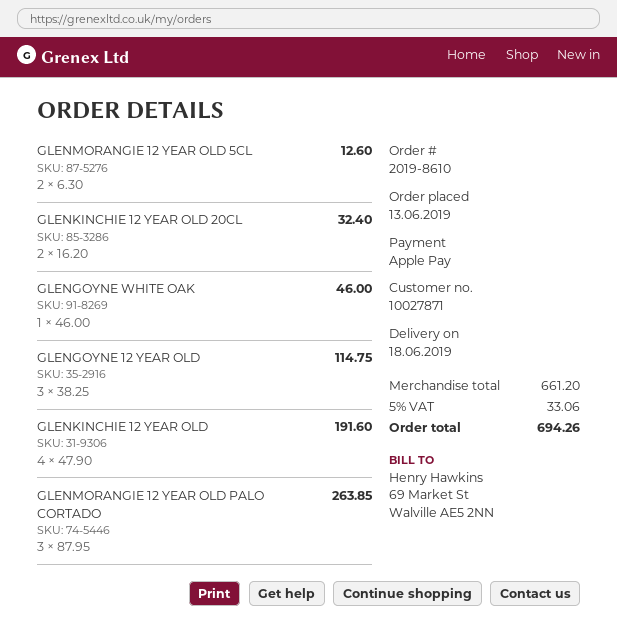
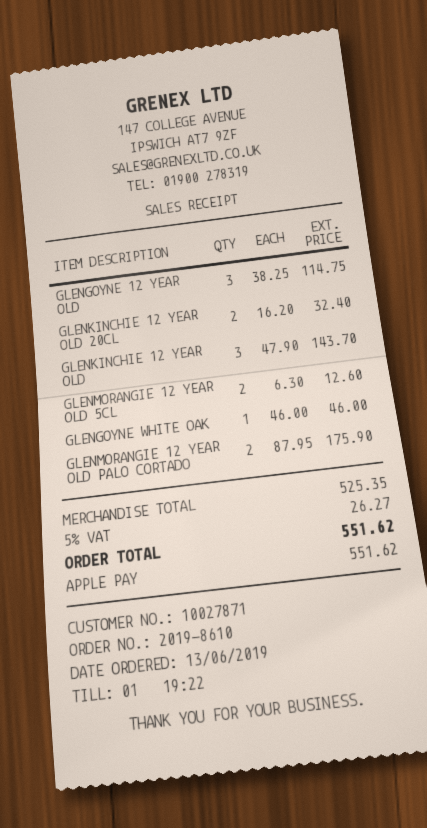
GLENKINCHIE 12 YEAR OLD: 4 x 47.90 = 191.60 -> 3 x 47.90 = 143.70
GLENMORANGIE 12 YEAR OLD PALO CORTADO: 3 x 87.95 = 263.85 -> 2 x 87.95 = 175.90
subtotal: 661.20 -> 525.35
tax: 5% = 33.06 -> 5% = 26.27
total: 694.26 -> 551.62

